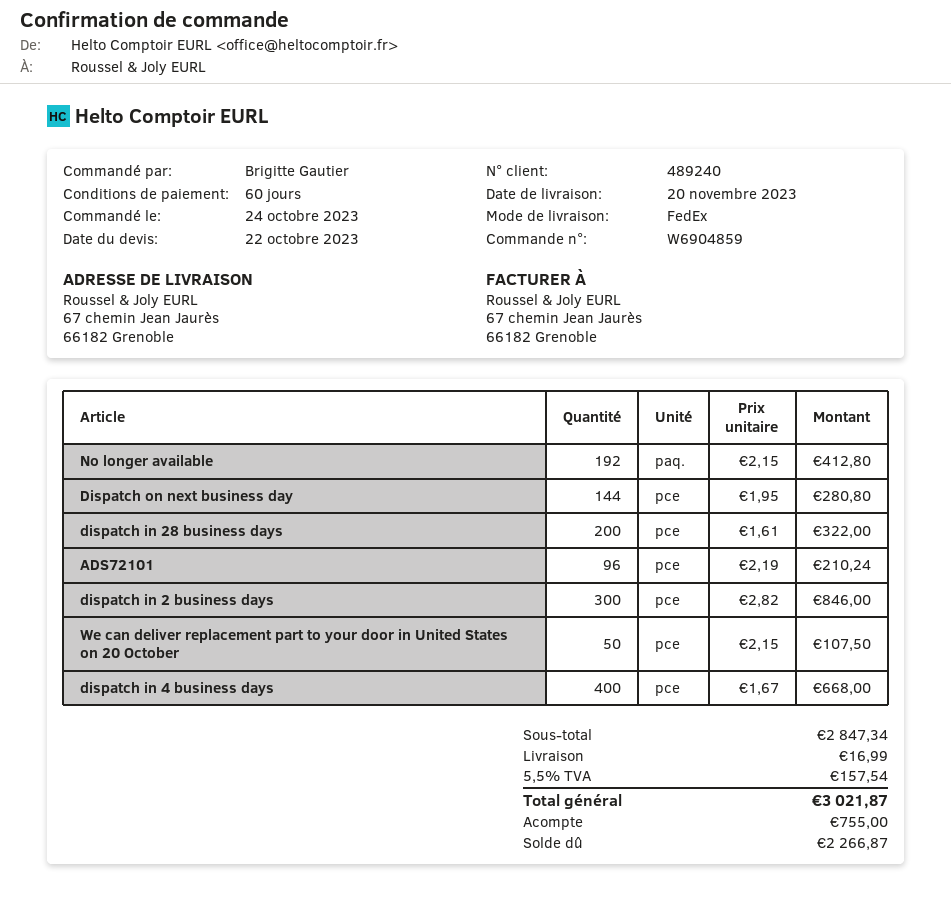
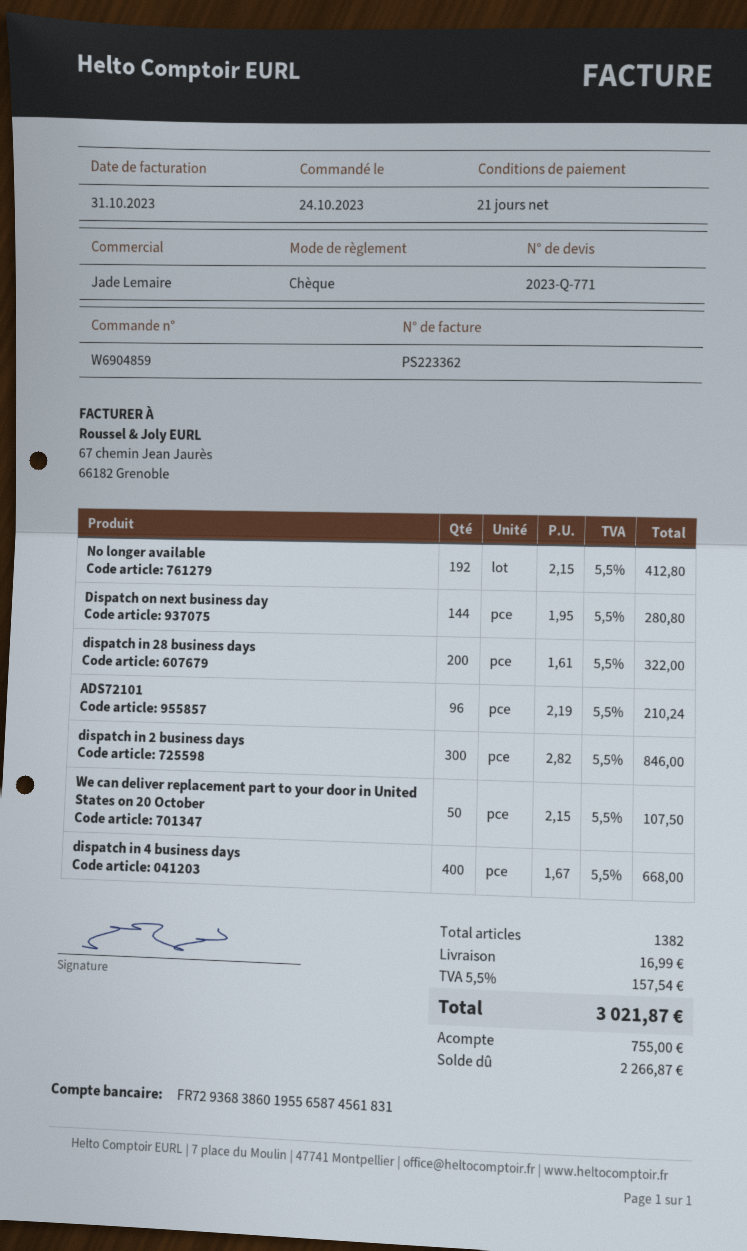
payment terms: 60 days -> 21 days

